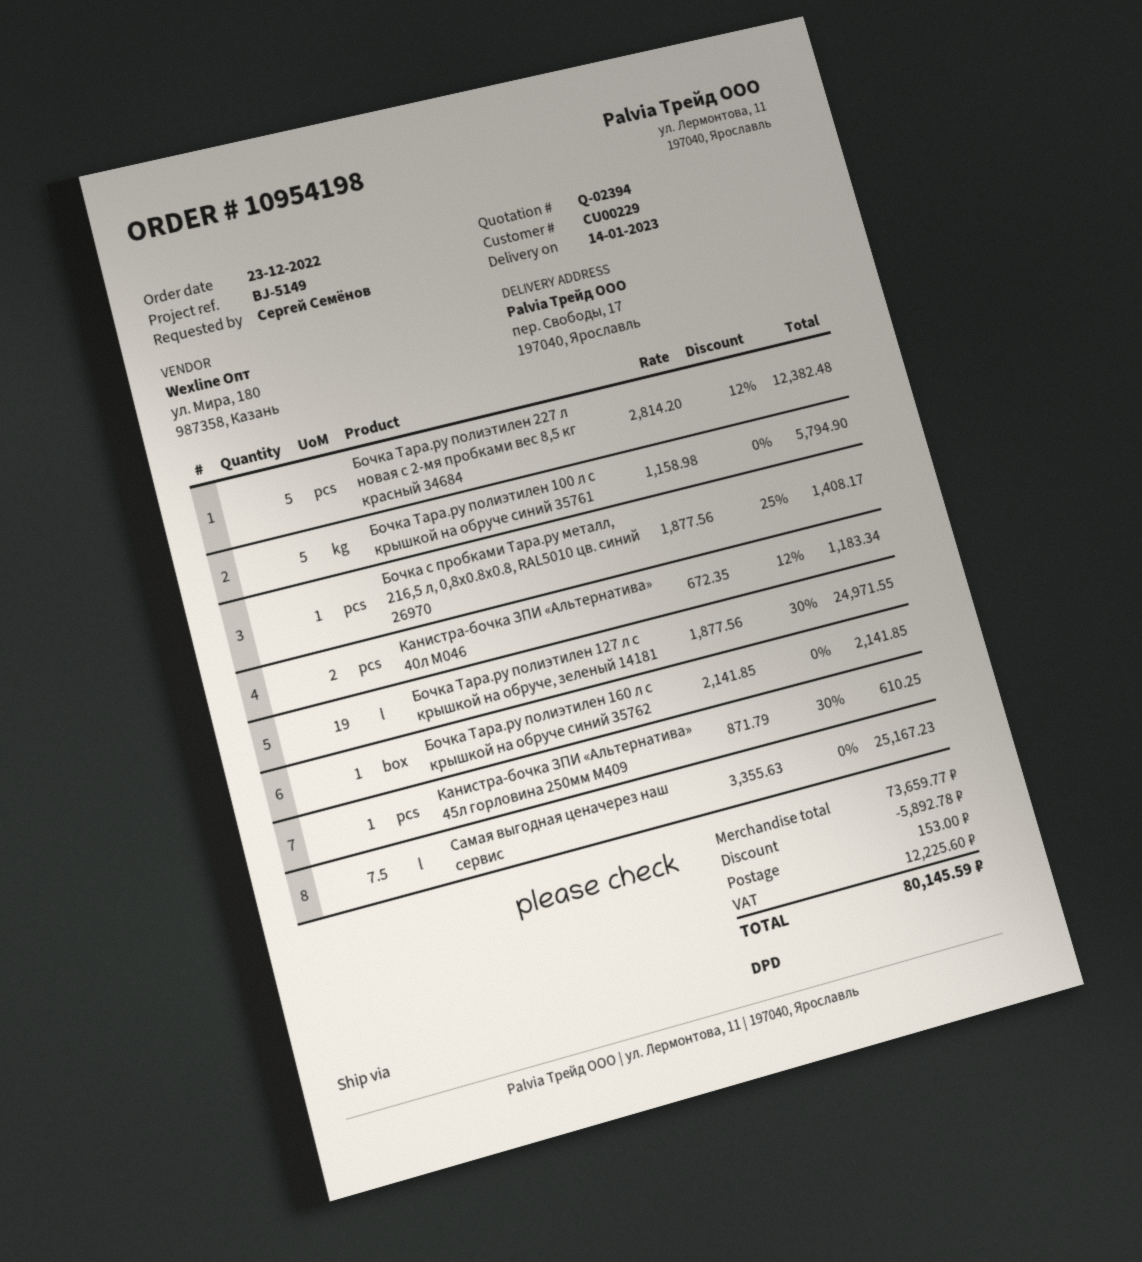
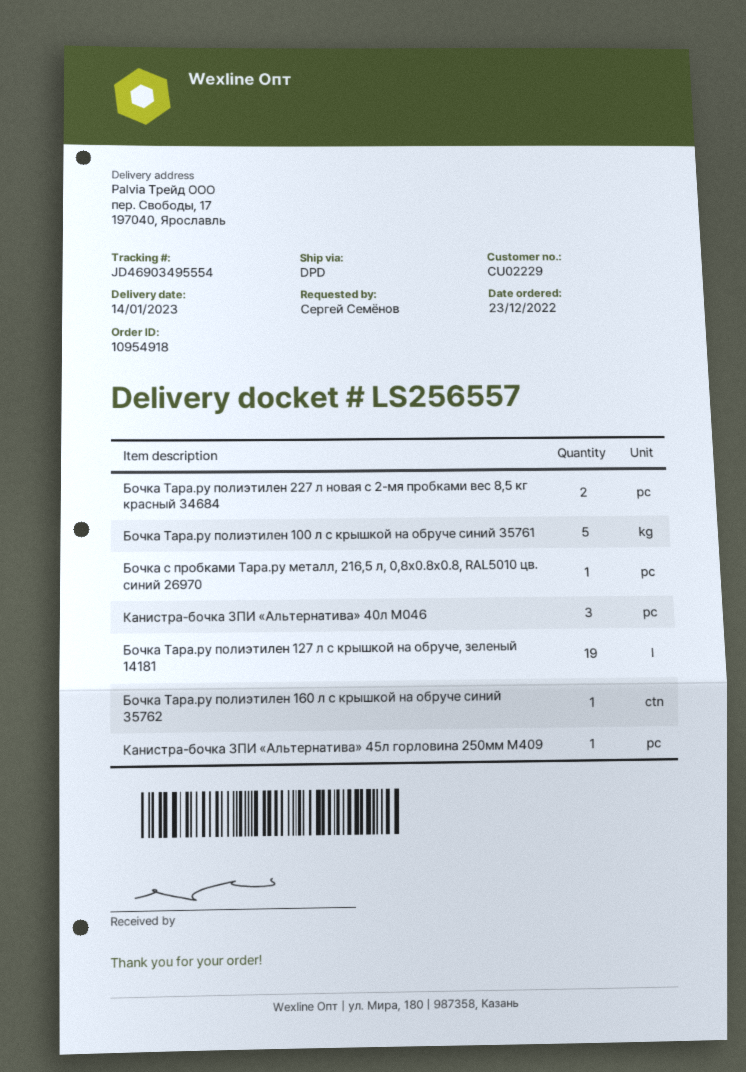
order number: 10954198 -> 10954918
customer number: CU00229 -> CU02229
Бочка Тара.ру полиэтилен 227 л новая с 2-мя пробками вес 8,5 кг красный 34684: 5 -> 2
Канистра-бочка ЗПИ «Альтернатива» 40л М046: 2 -> 3
Самая выгодная ценачерез наш сервис: 7.5 -> none

